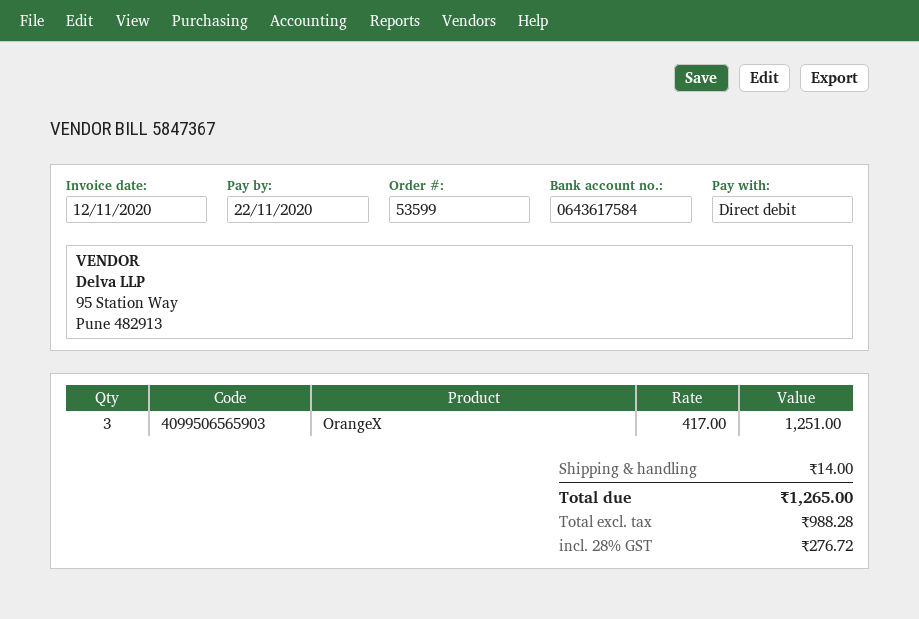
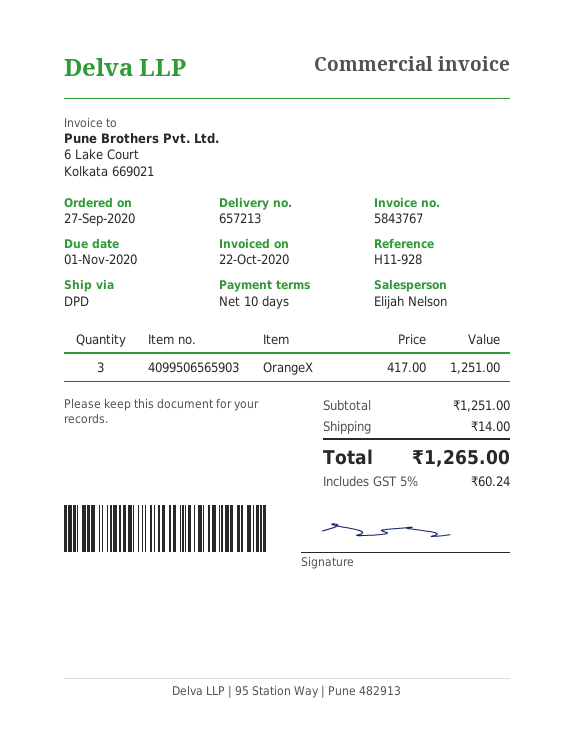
invoice number: 5847367 -> 5843767
invoice date: 2020-11-12 -> 2020-10-22
due date: 2020-11-22 -> 2020-11-01
tax: 28% = 276.72 -> 5% = 60.24

